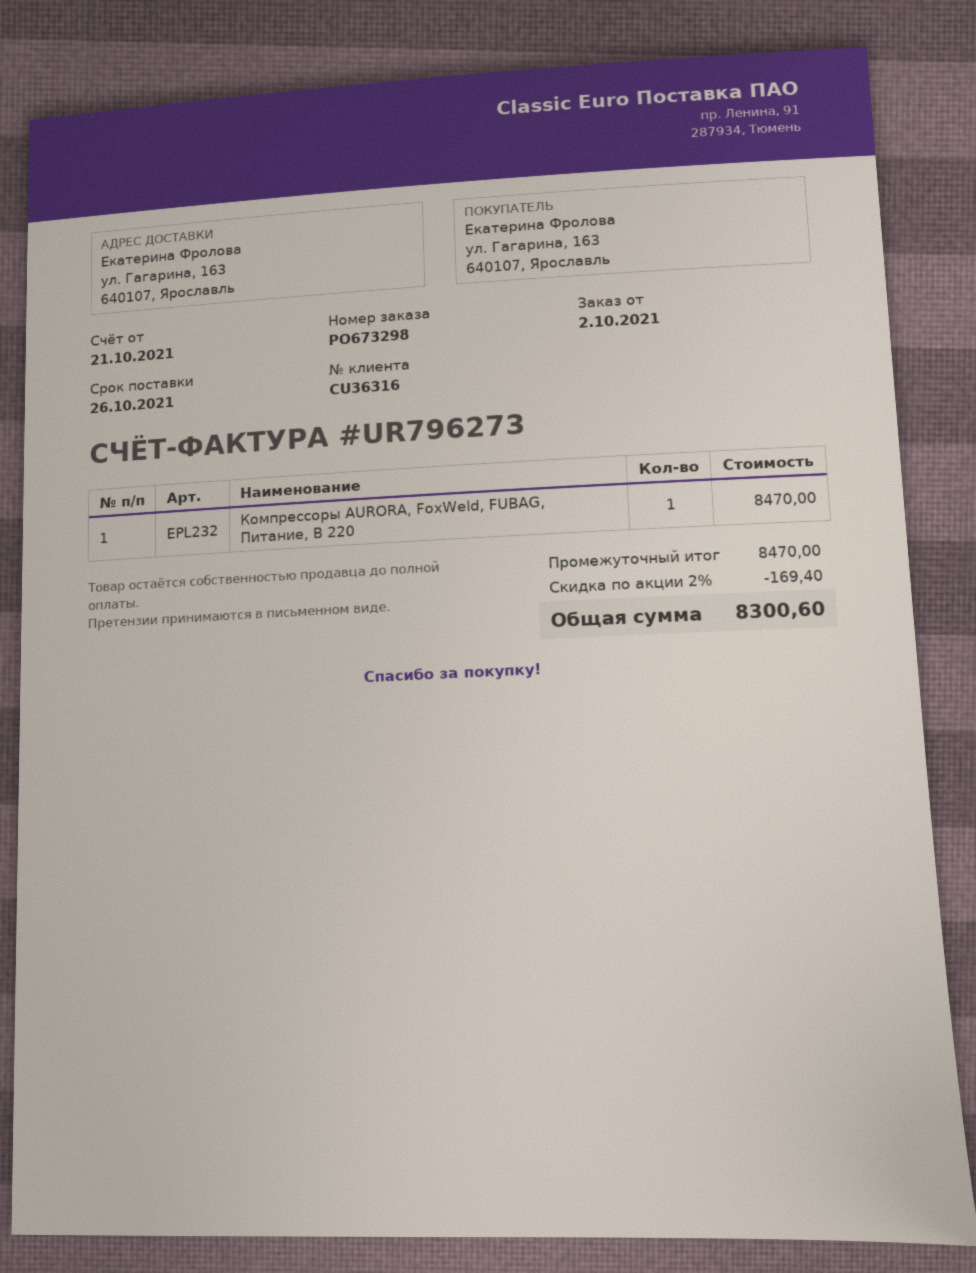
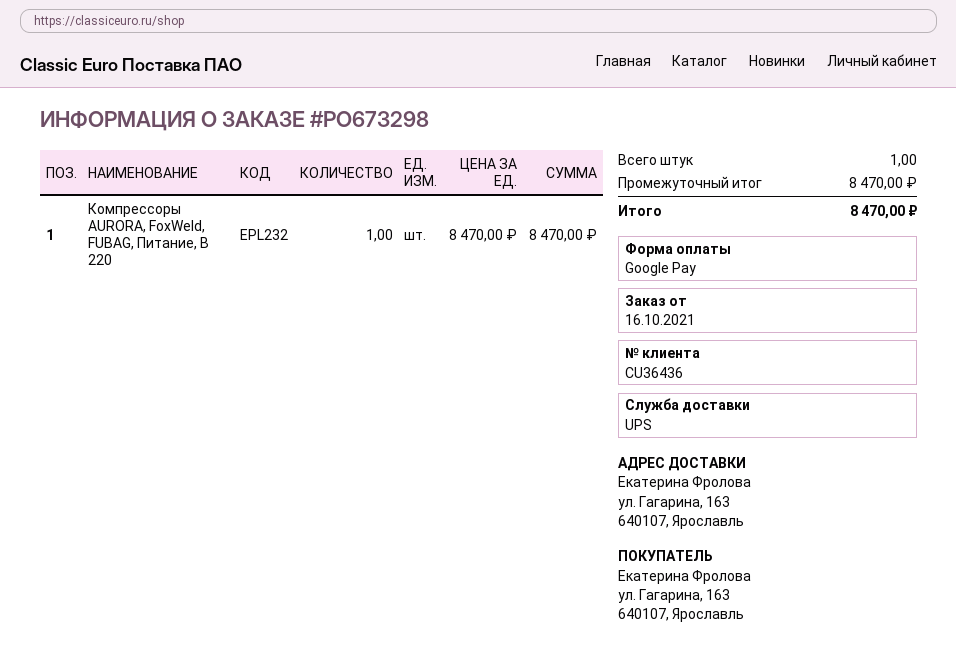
order date: 2021-10-02 -> 2021-10-16
customer number: CU36316 -> CU36436
discount: 2% = 169.40 -> none
total: 8300.60 -> 8470.00

